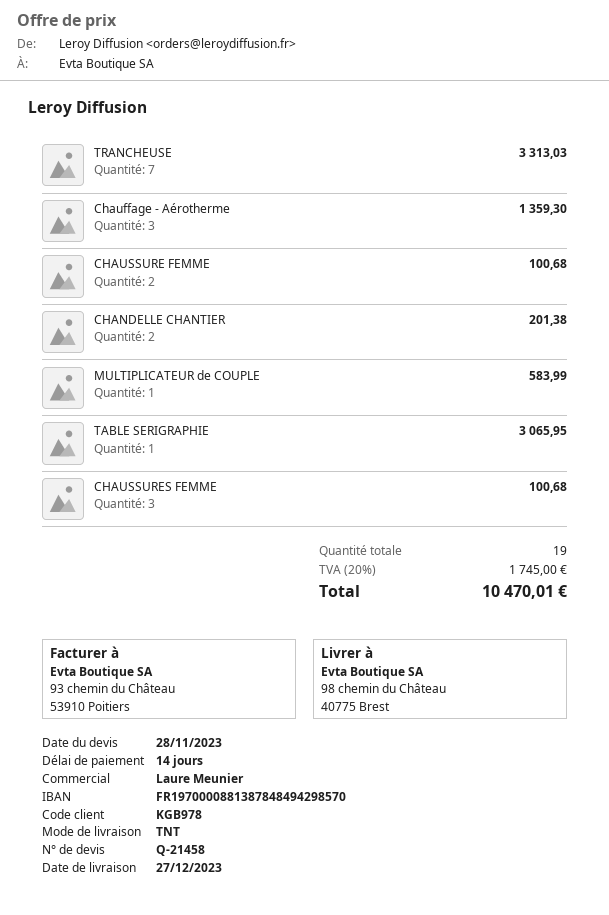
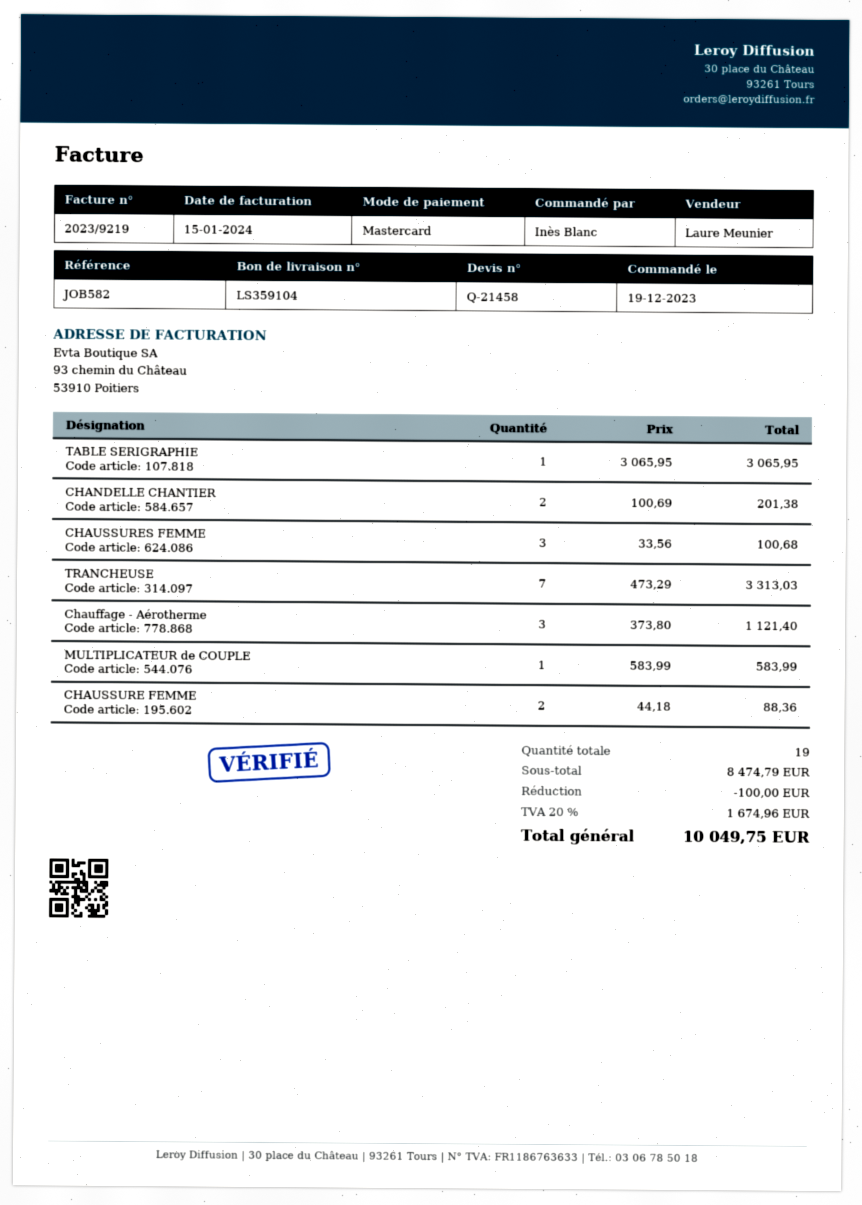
Chauffage - Aérotherme: 3 for 1359.30 -> 3 for 1121.40
CHAUSSURE FEMME: 2 for 100.68 -> 2 for 88.36
discount: none -> 100.00
tax: 20% = 1745.00 -> 20% = 1674.96
total: 10470.01 -> 10049.75

